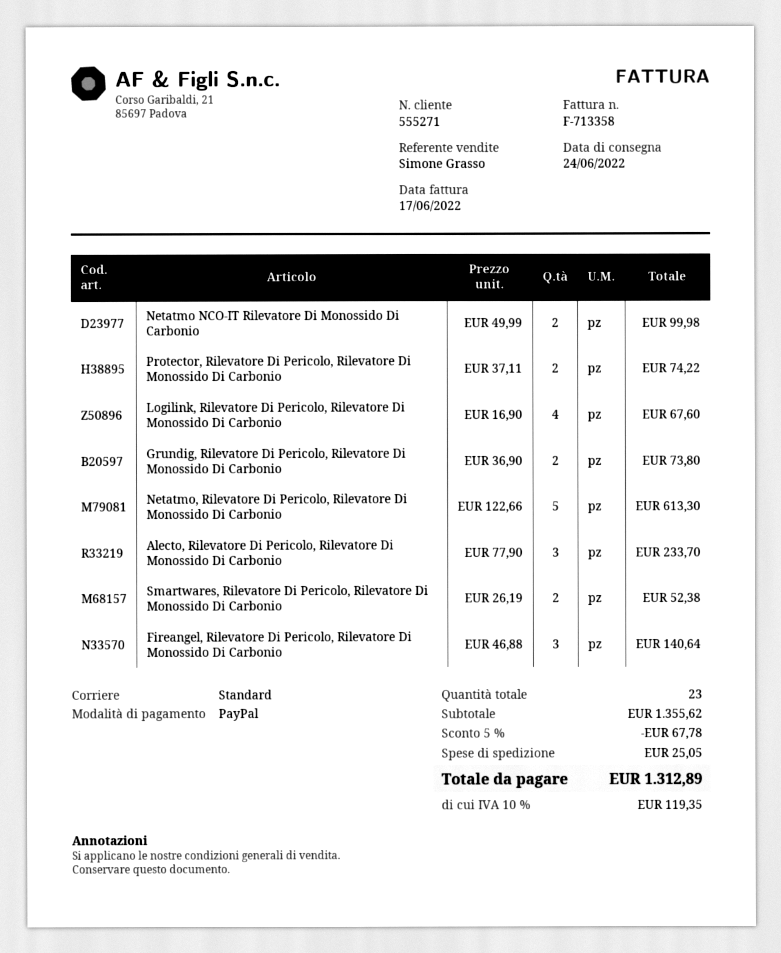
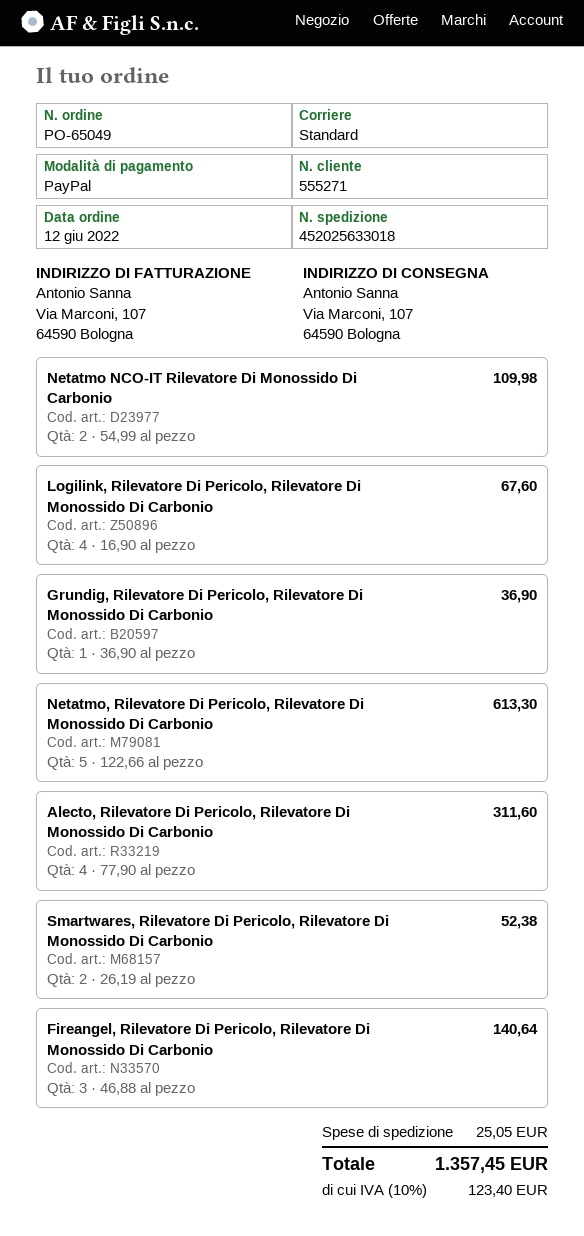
Netatmo NCO-IT Rilevatore Di Monossido Di Carbonio: 2 x 49.99 = 99.98 -> 2 x 54.99 = 109.98
Protector, Rilevatore Di Pericolo, Rilevatore Di Monossido Di Carbonio: 2 x 37.11 = 74.22 -> none
Grundig, Rilevatore Di Pericolo, Rilevatore Di Monossido Di Carbonio: 2 x 36.90 = 73.80 -> 1 x 36.90 = 36.90
Alecto, Rilevatore Di Pericolo, Rilevatore Di Monossido Di Carbonio: 3 x 77.90 = 233.70 -> 4 x 77.90 = 311.60
discount: 5% = 67.78 -> none
tax: 10% = 119.35 -> 10% = 123.40
total: 1312.89 -> 1357.45

